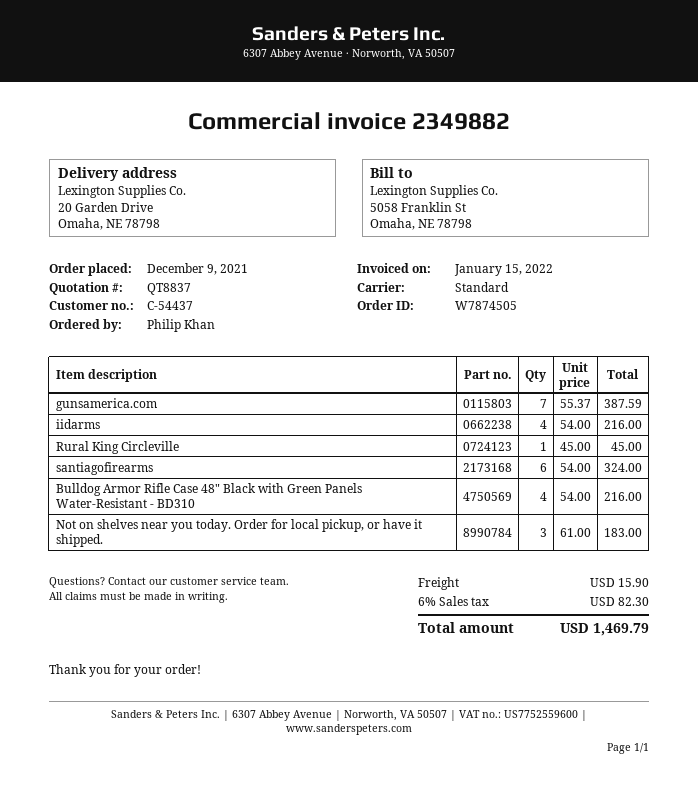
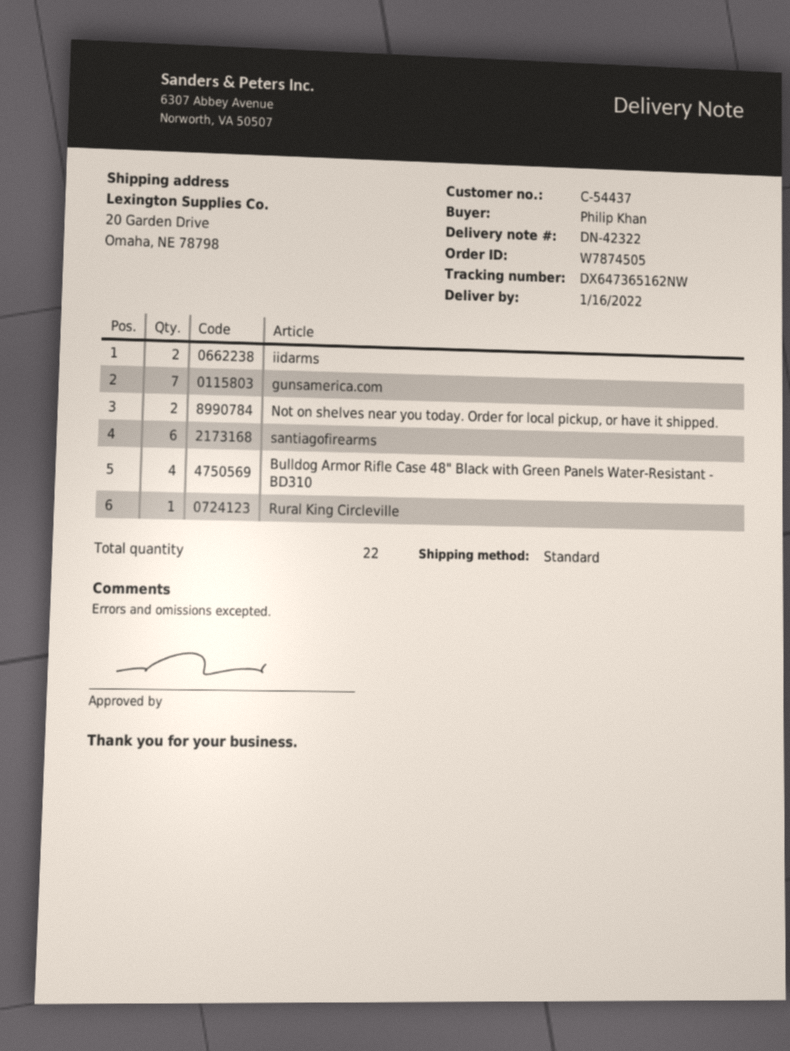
iidarms: 4 -> 2
Not on shelves near you today. Order for local pickup, or have it shipped.: 3 -> 2

